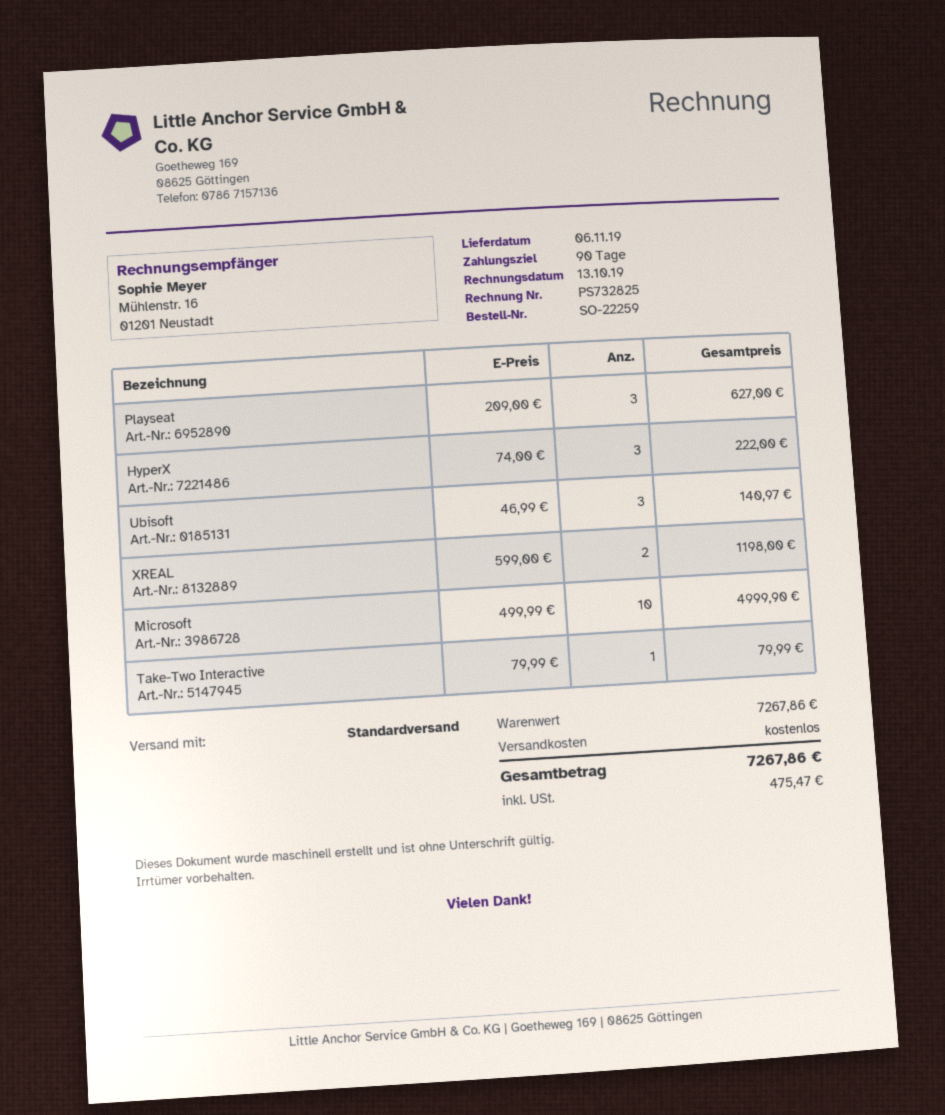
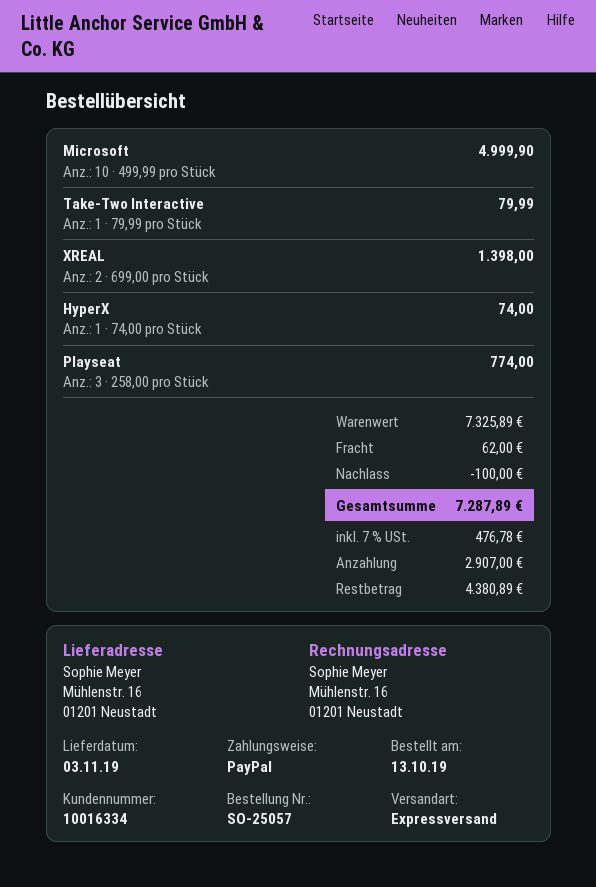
order number: SO-22259 -> SO-25057
delivery date: 2019-11-06 -> 2019-11-03
shipping method: standard -> express
Playseat: 3 x 209.00 = 627.00 -> 3 x 258.00 = 774.00
HyperX: 3 x 74.00 = 222.00 -> 1 x 74.00 = 74.00
Ubisoft: 3 x 46.99 = 140.97 -> none
XREAL: 2 x 599.00 = 1198.00 -> 2 x 699.00 = 1398.00
subtotal: 7267.86 -> 7325.89
discount: none -> 100.00
shipping: 0.00 -> 62.00
tax: 475.47 -> 476.78
total: 7267.86 -> 7287.89

